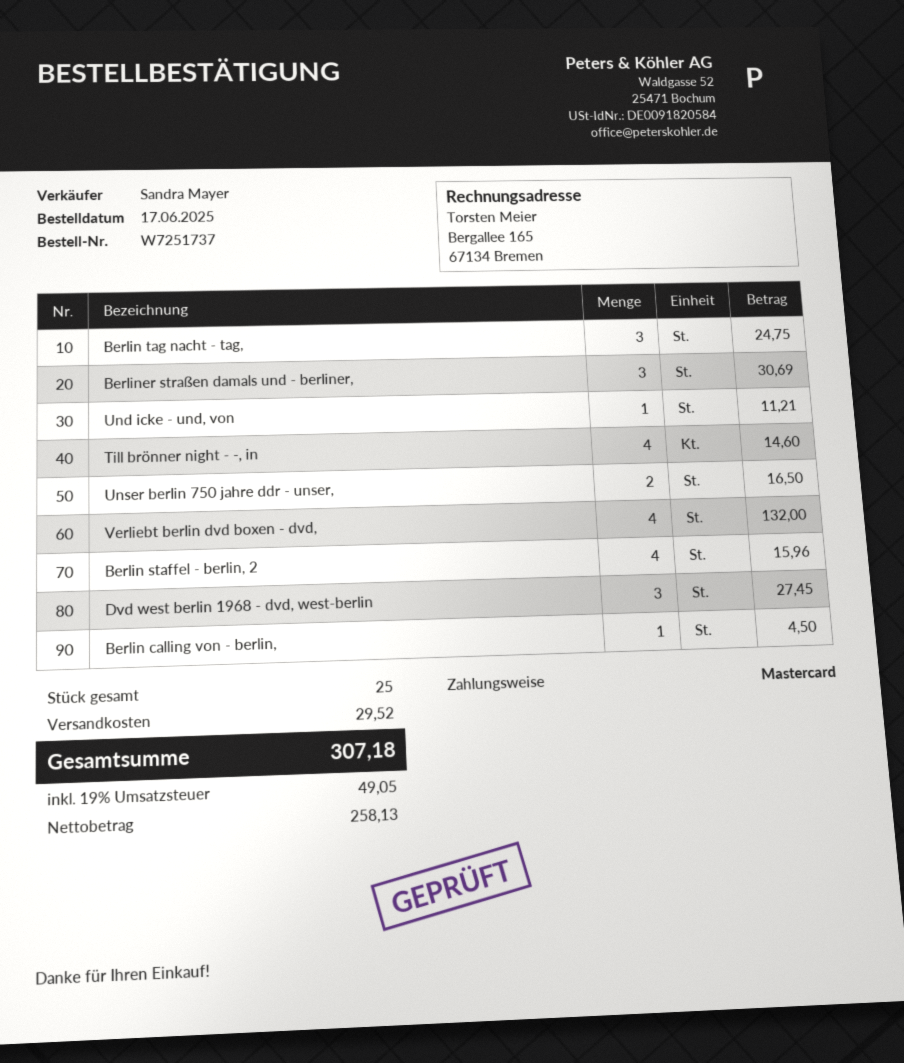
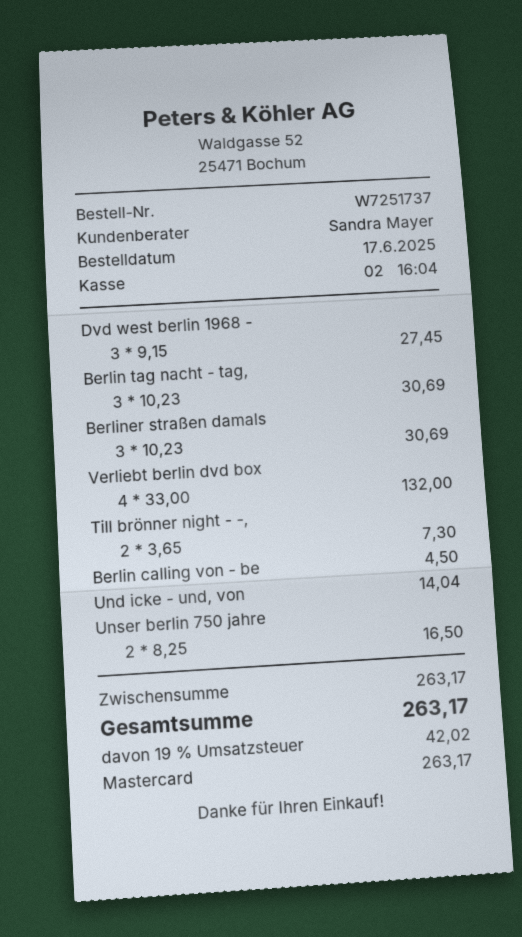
Berlin tag nacht - tag,: 3 for 24.75 -> 3 for 30.69
Und icke - und, von: 1 for 11.21 -> 1 for 14.04
Till brönner night - -, in: 4 for 14.60 -> 2 for 7.30
Berlin staffel - berlin, 2: 4 for 15.96 -> none
shipping: 29.52 -> none
tax: 19% = 49.05 -> 19% = 42.02
total: 307.18 -> 263.17

